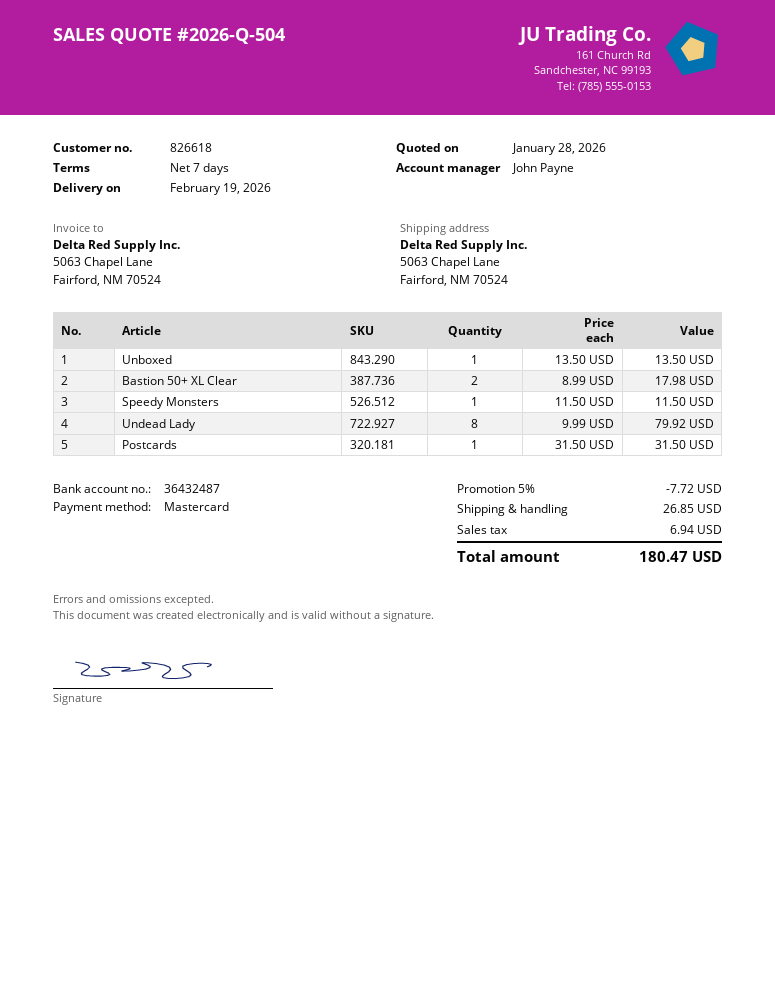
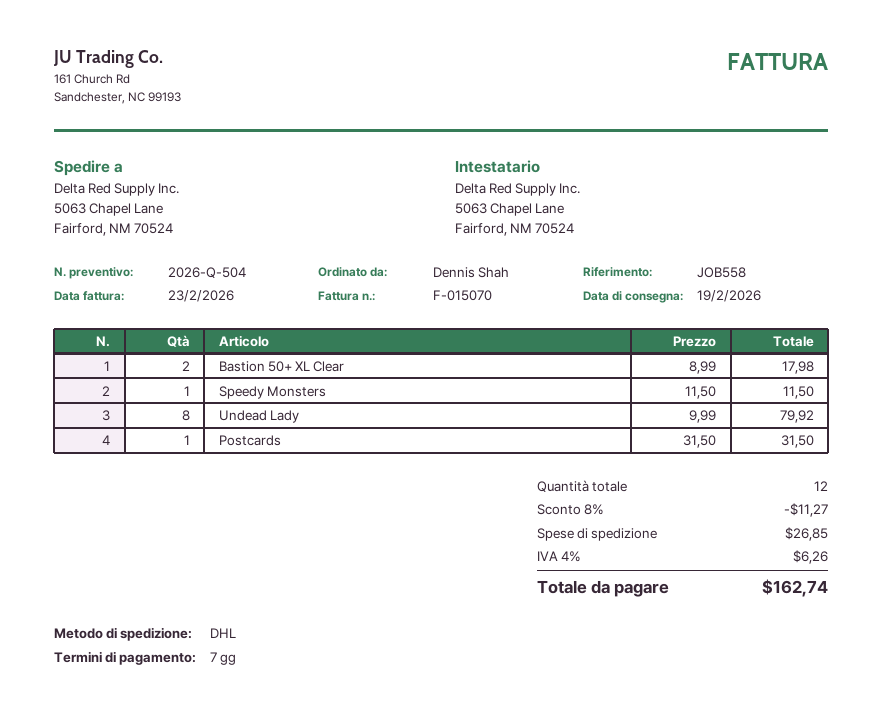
Unboxed: 1 x 13.50 = 13.50 -> none
discount: 5% = 7.72 -> 8% = 11.27
tax: 6.94 -> 6.26
total: 180.47 -> 162.74

